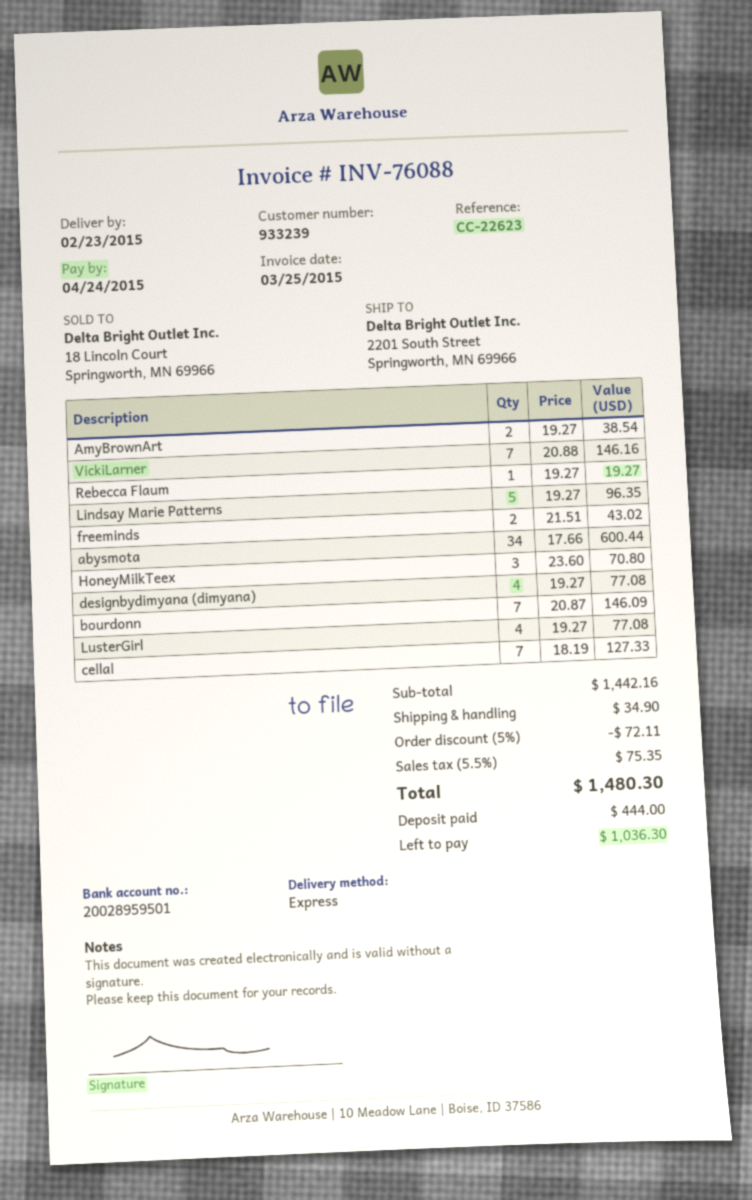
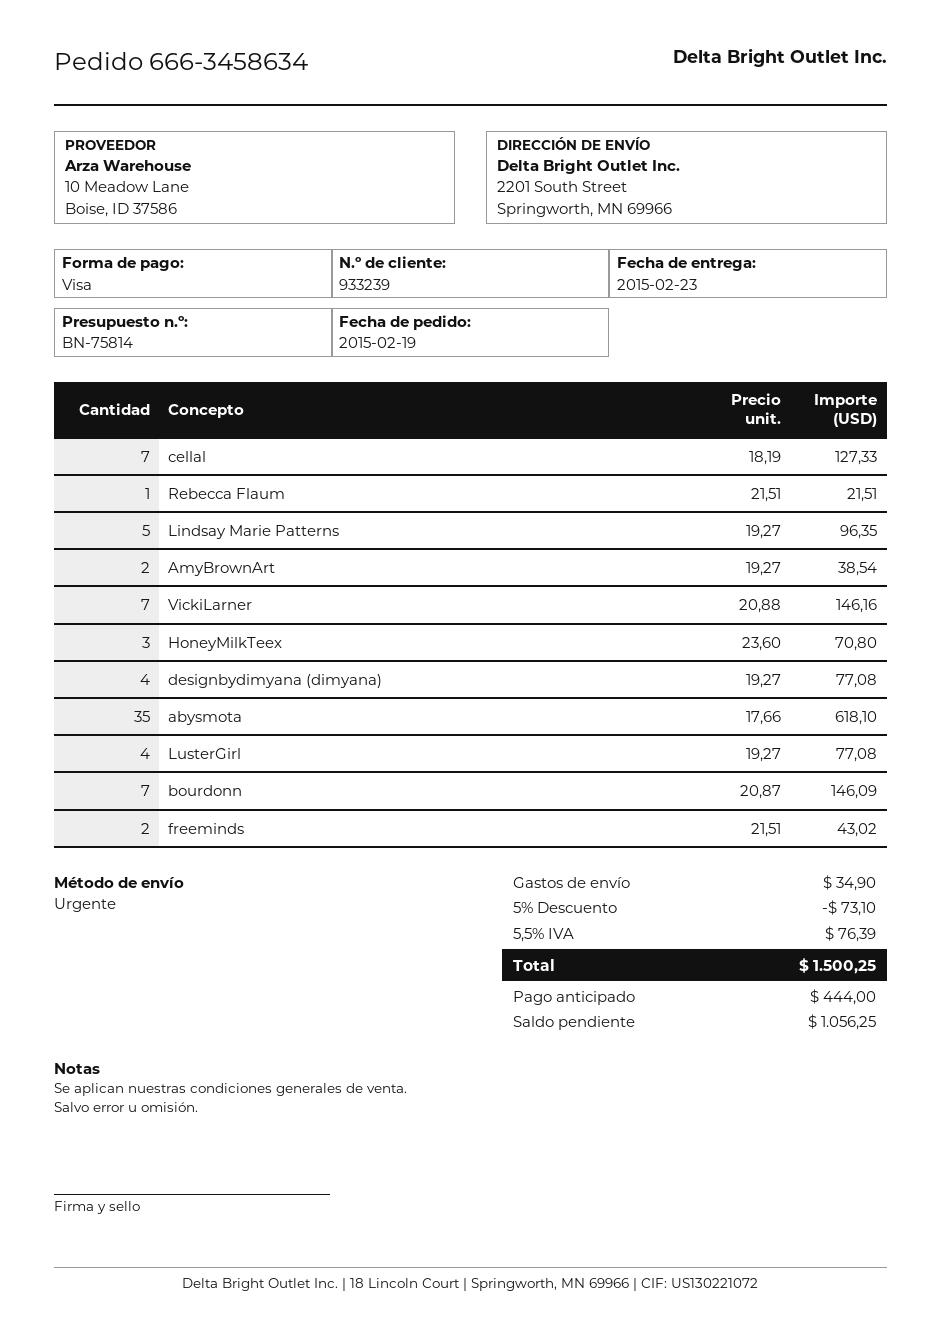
Rebecca Flaum: 1 x 19.27 = 19.27 -> 1 x 21.51 = 21.51
abysmota: 34 x 17.66 = 600.44 -> 35 x 17.66 = 618.10
discount: 5% = 72.11 -> 5% = 73.10
tax: 5.5% = 75.35 -> 5.5% = 76.39
total: 1480.30 -> 1500.25
balance: 1036.30 -> 1056.25

